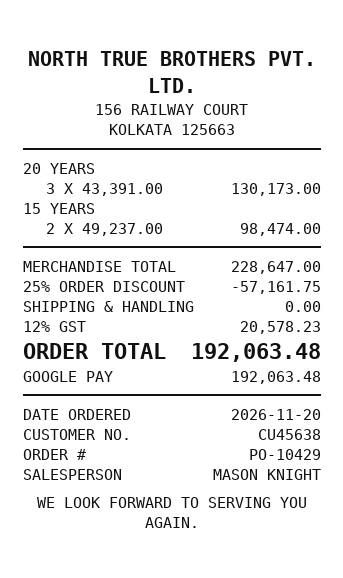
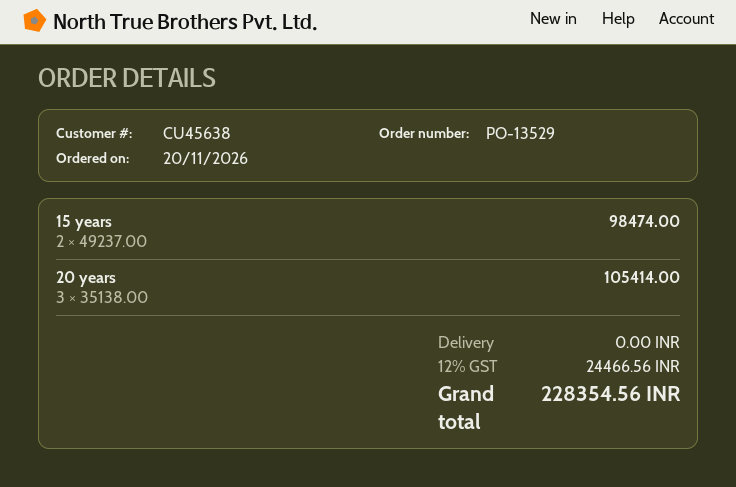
order number: PO-10429 -> PO-13529
20 YEARS: 3 x 43391.00 = 130173.00 -> 3 x 35138.00 = 105414.00
discount: 25% = 57161.75 -> none
tax: 12% = 20578.23 -> 12% = 24466.56
total: 192063.48 -> 228354.56

